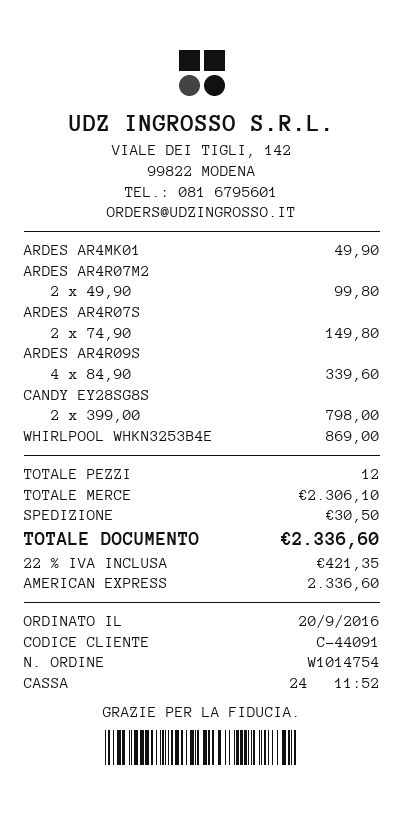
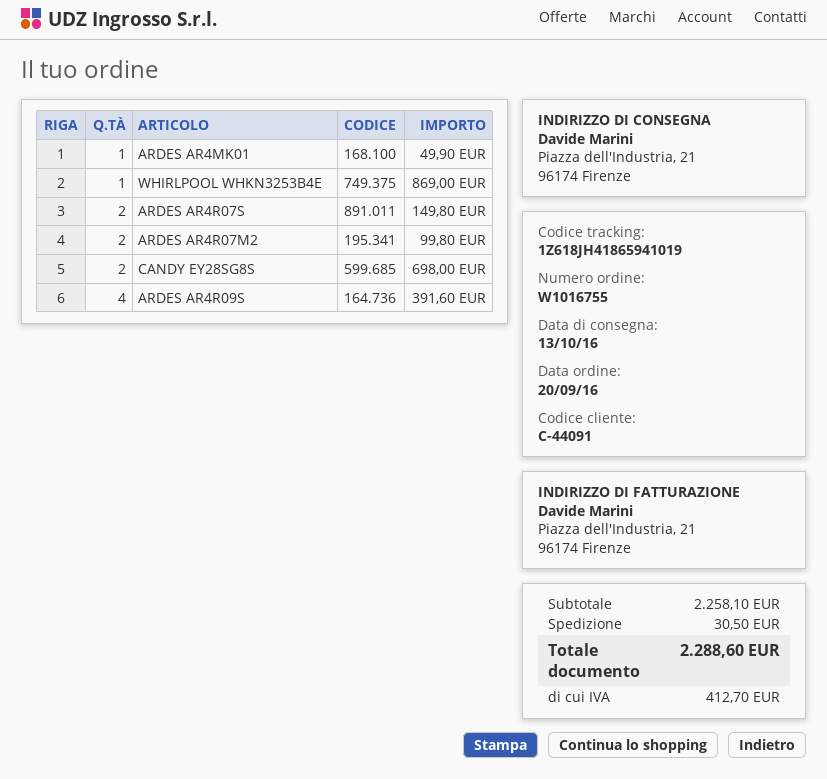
order number: W1014754 -> W1016755
ARDES AR4R09S: 4 for 339.60 -> 4 for 391.60
CANDY EY28SG8S: 2 for 798.00 -> 2 for 698.00
subtotal: 2306.10 -> 2258.10
tax: 421.35 -> 412.70
total: 2336.60 -> 2288.60

